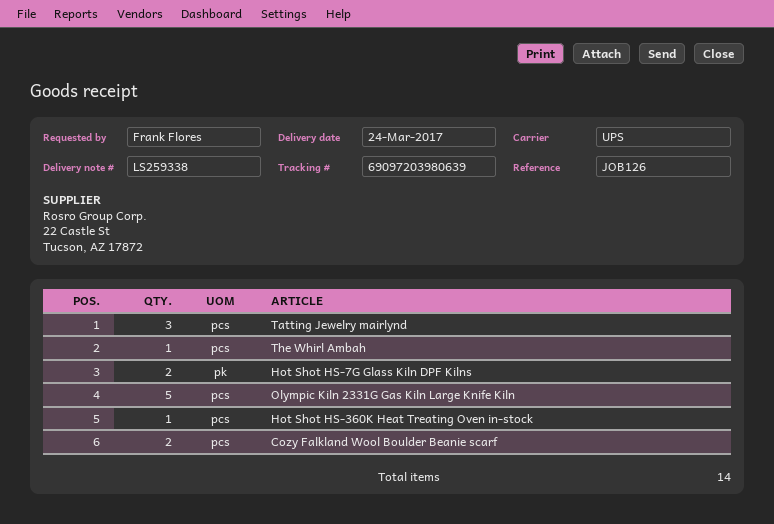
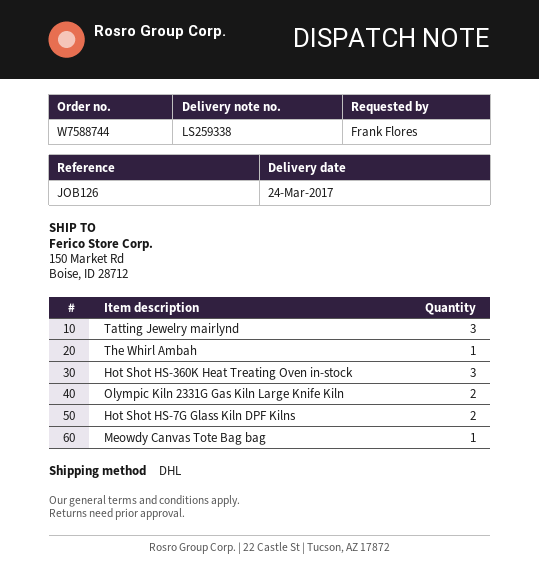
shipping method: UPS -> DHL
Olympic Kiln 2331G Gas Kiln Large Knife Kiln: 5 -> 2
Hot Shot HS-360K Heat Treating Oven in-stock: 1 -> 3
Cozy Falkland Wool Boulder Beanie scarf: 2 -> none
Meowdy Canvas Tote Bag bag: none -> 1

